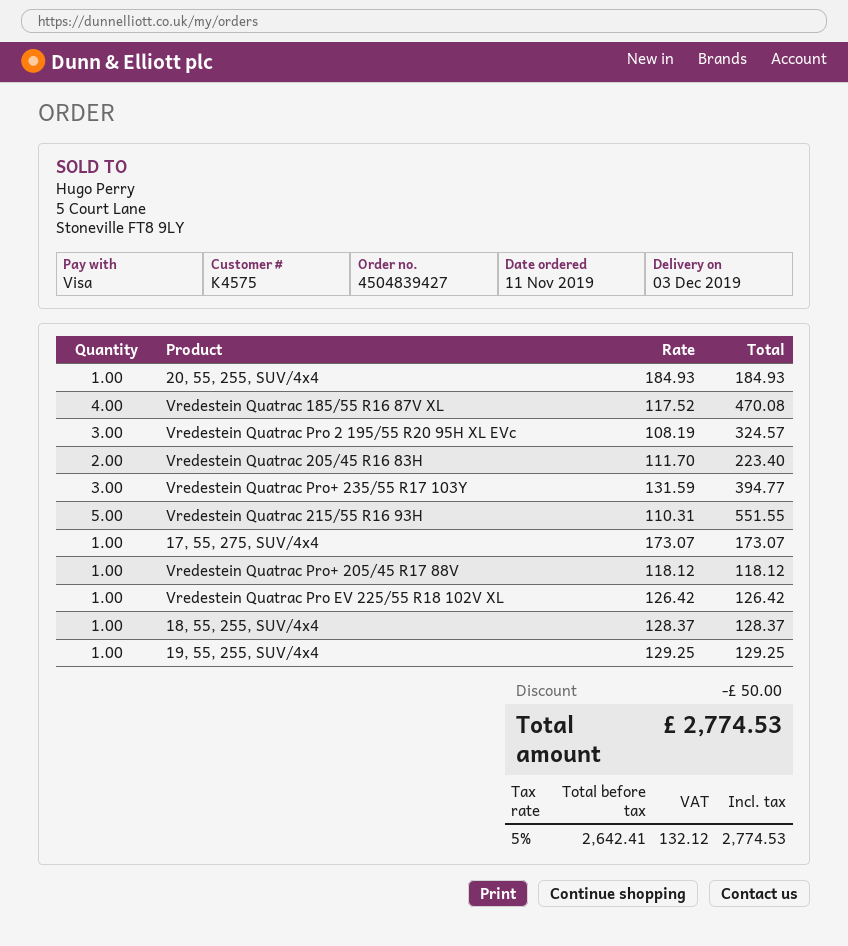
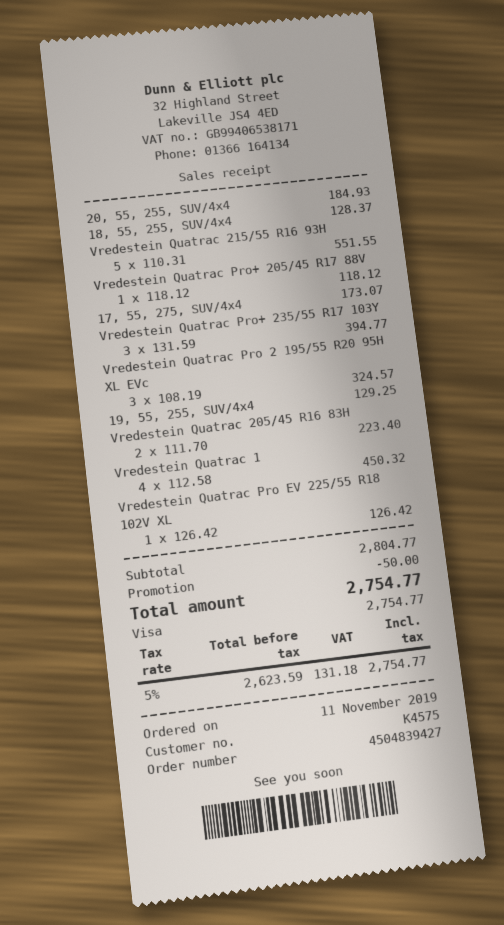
Vredestein Quatrac 185/55 R16 87V XL: 4 x 117.52 = 470.08 -> 4 x 112.58 = 450.32
net: 2642.41 -> 2623.59
tax: 5% = 132.12 -> 5% = 131.18
total: 2774.53 -> 2754.77

